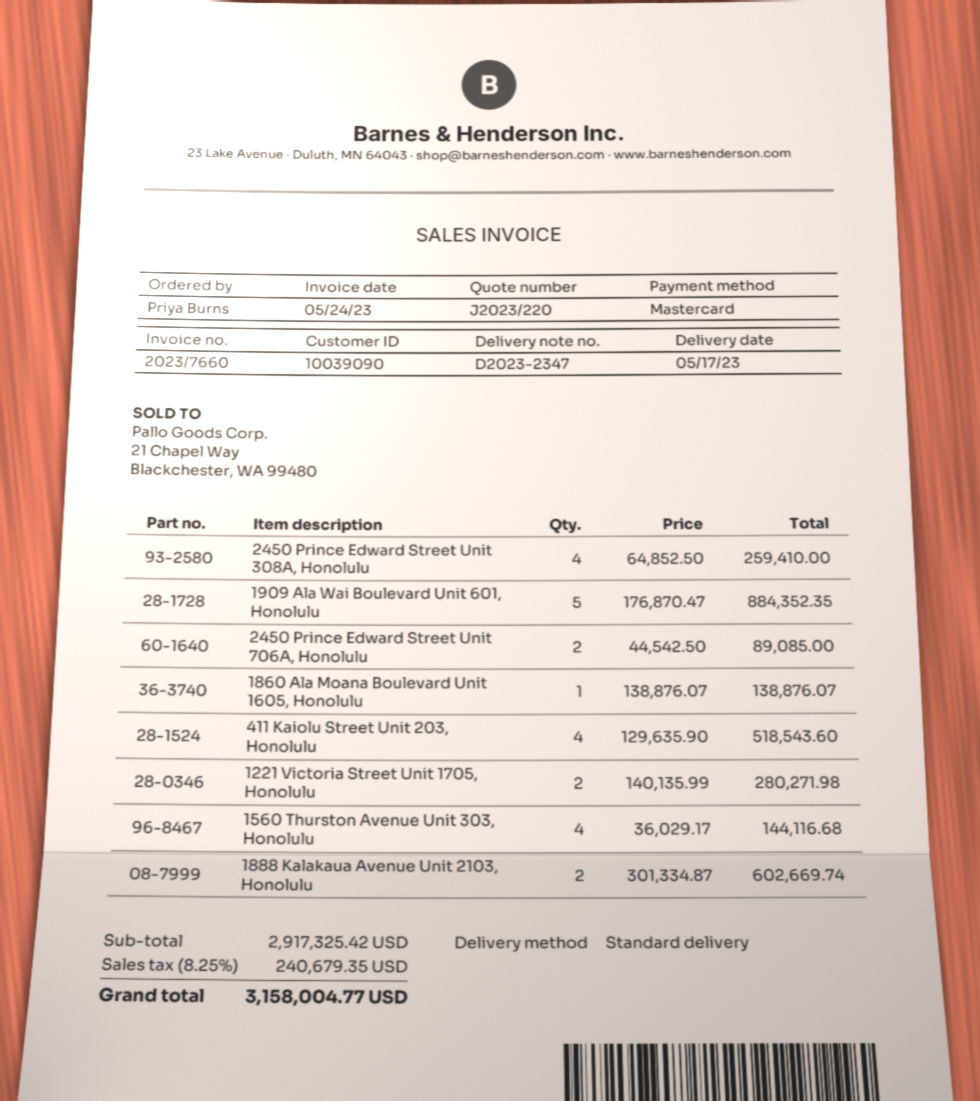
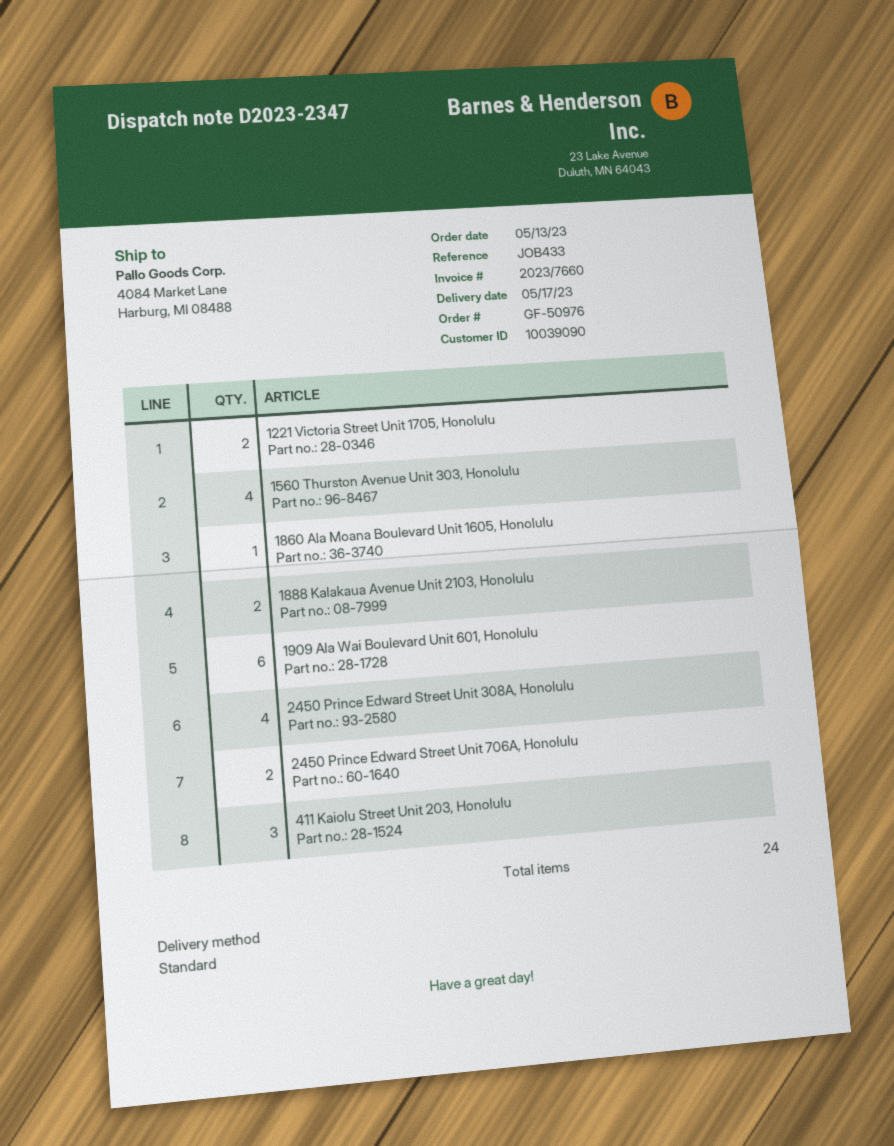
1909 Ala Wai Boulevard Unit 601, Honolulu: 5 -> 6
411 Kaiolu Street Unit 203, Honolulu: 4 -> 3

